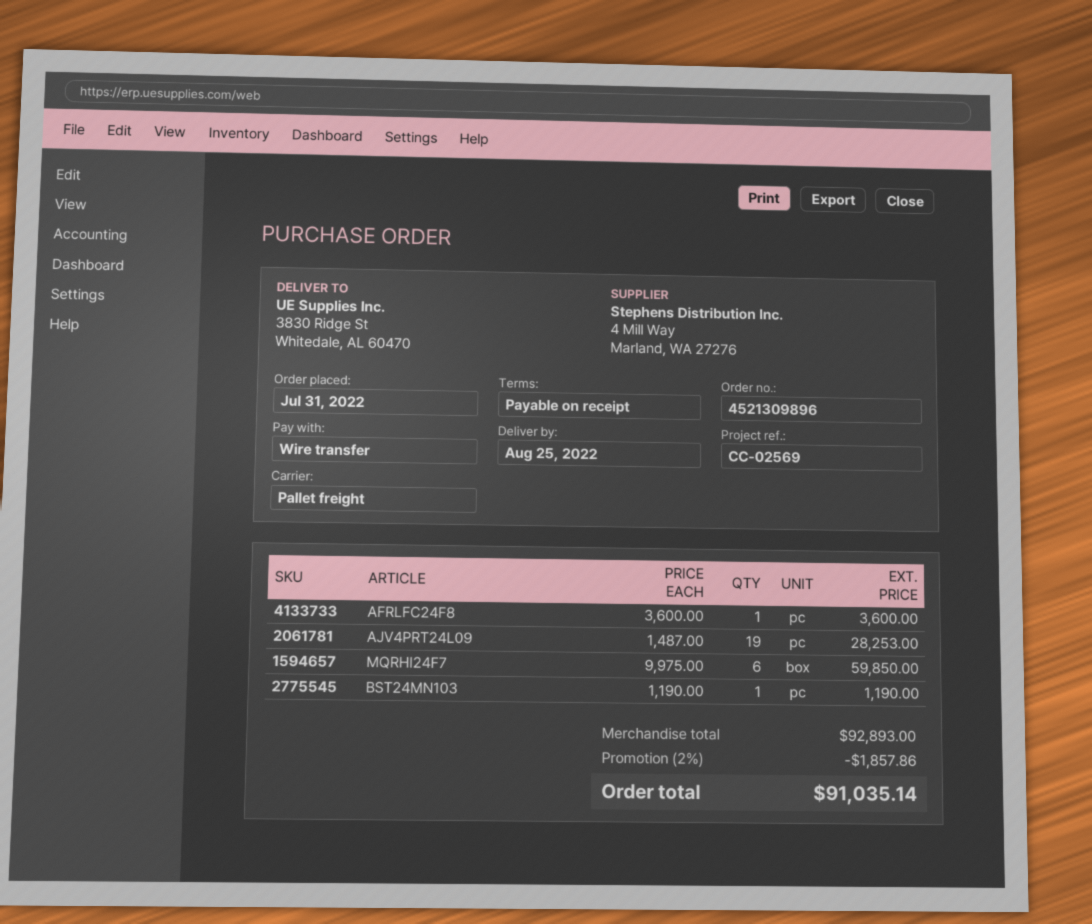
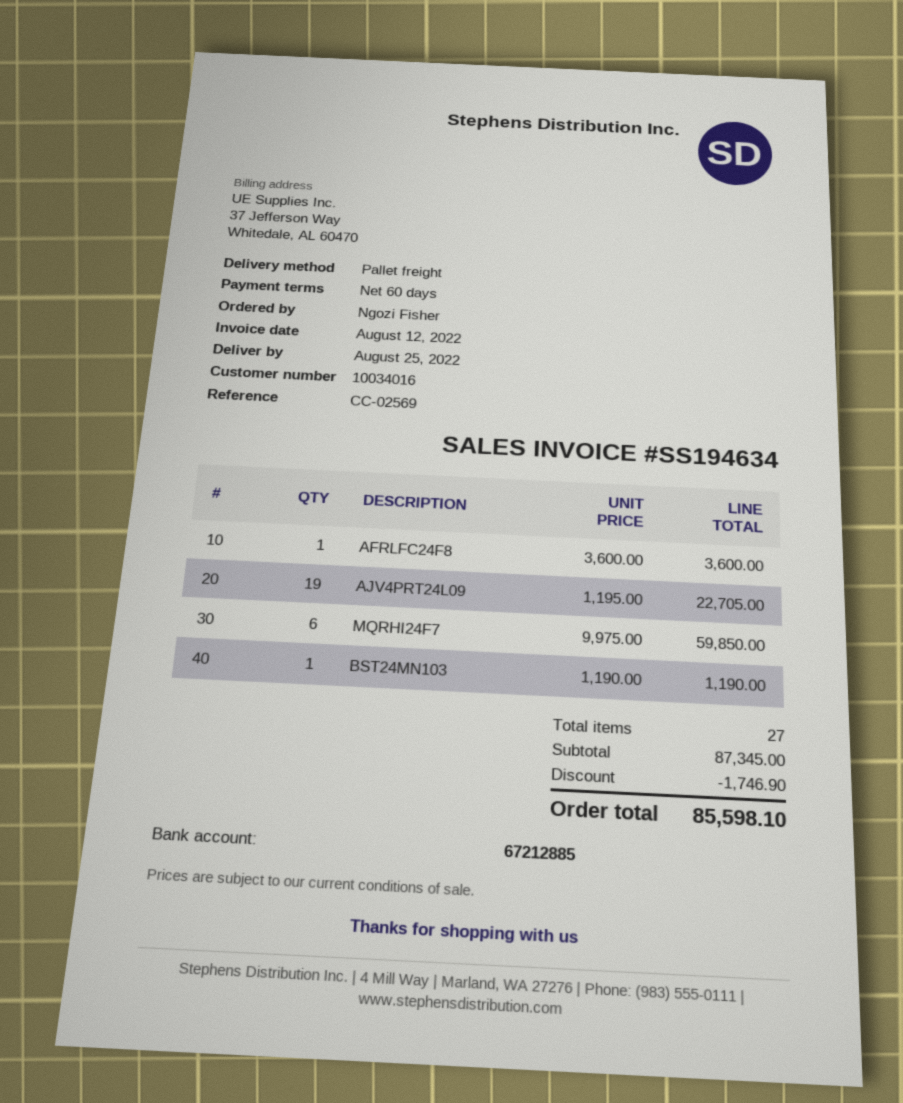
payment terms: on receipt -> 60 days
AJV4PRT24L09: 19 x 1487.00 = 28253.00 -> 19 x 1195.00 = 22705.00
subtotal: 92893.00 -> 87345.00
discount: 1857.86 -> 1746.90
total: 91035.14 -> 85598.10

